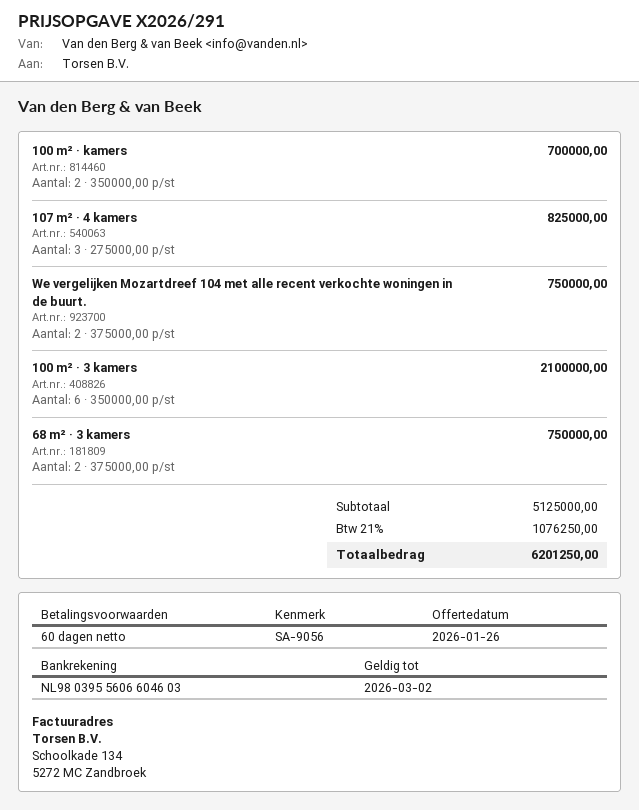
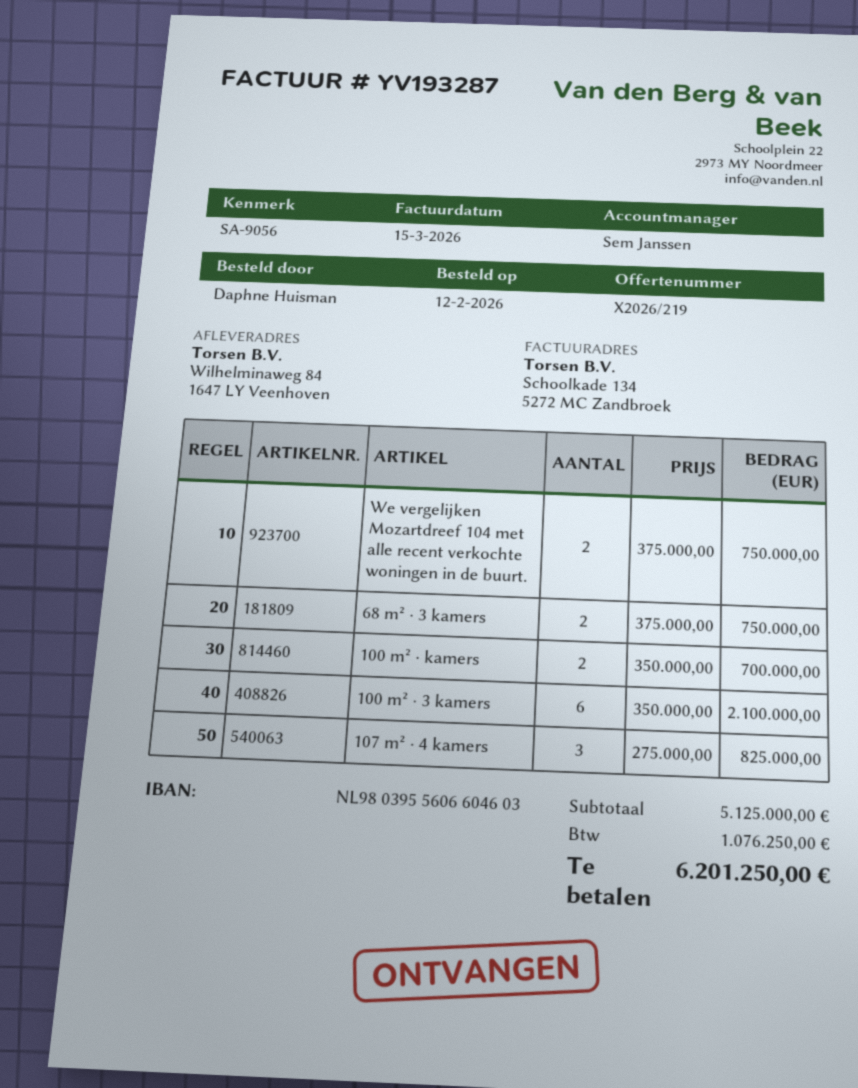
quote number: X2026/291 -> X2026/219

